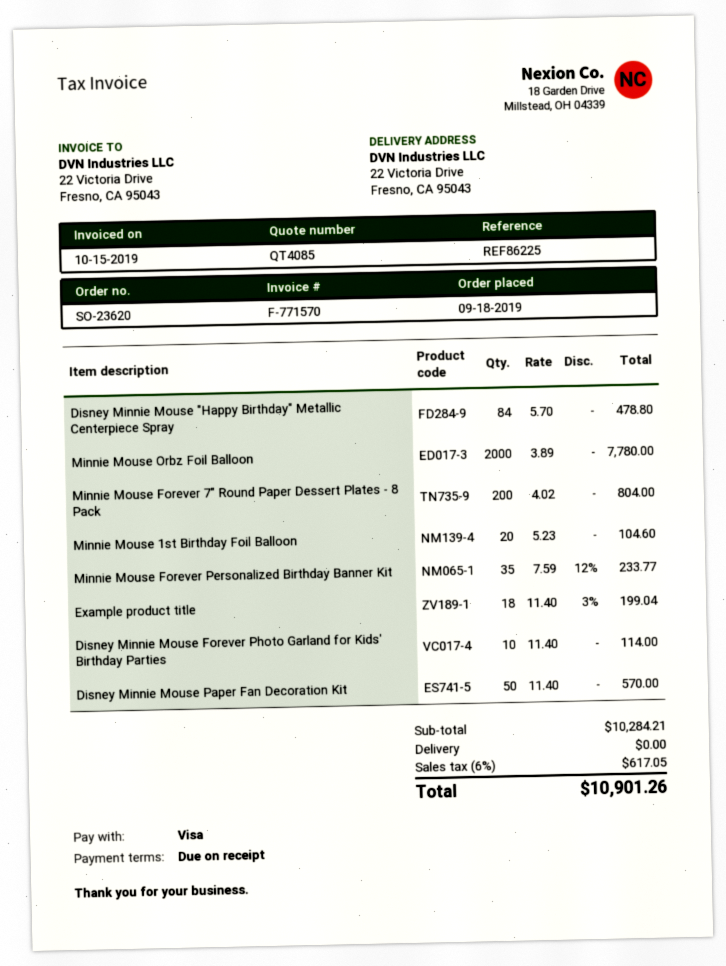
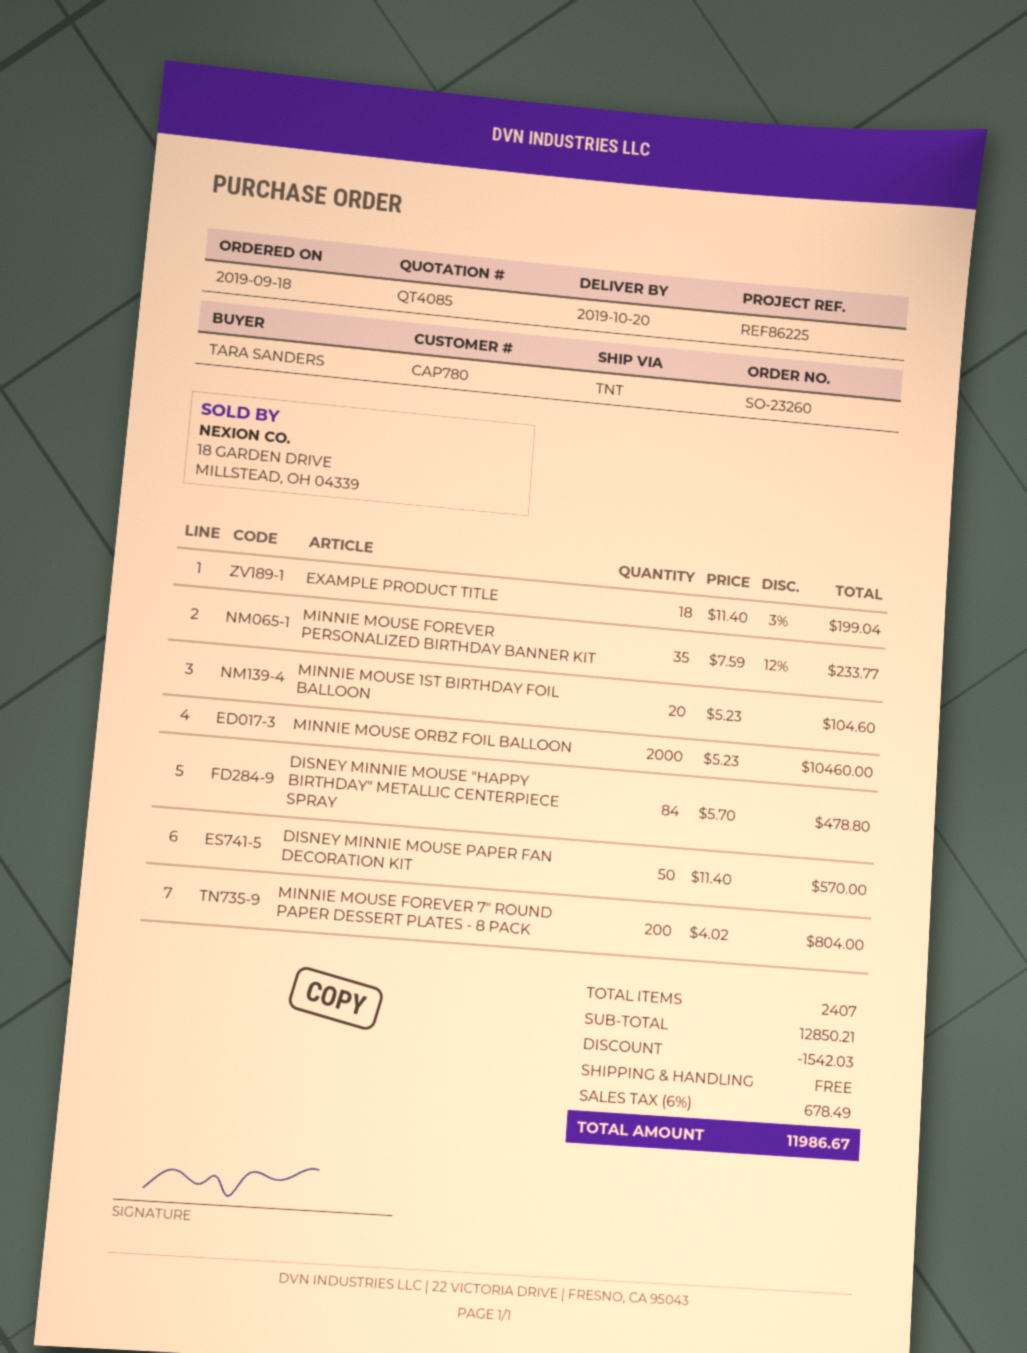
order number: SO-23620 -> SO-23260
Minnie Mouse Orbz Foil Balloon: 2000 x 3.89 = 7780.00 -> 2000 x 5.23 = 10460.00
Disney Minnie Mouse Forever Photo Garland for Kids' Birthday Parties: 10 x 11.40 = 114.00 -> none
subtotal: 10284.21 -> 12850.21
discount: none -> 1542.03
tax: 6% = 617.05 -> 6% = 678.49
total: 10901.26 -> 11986.67

